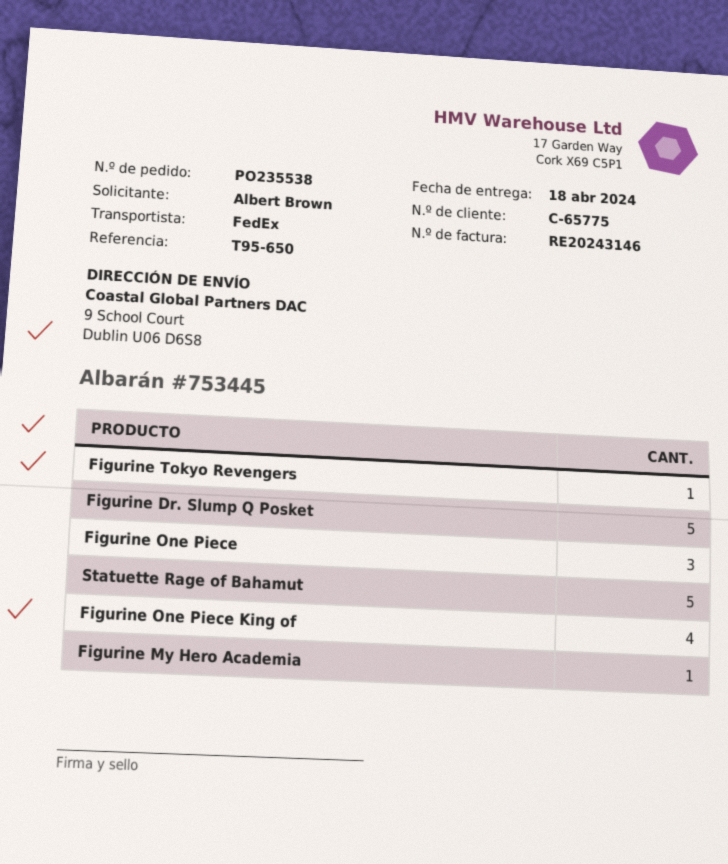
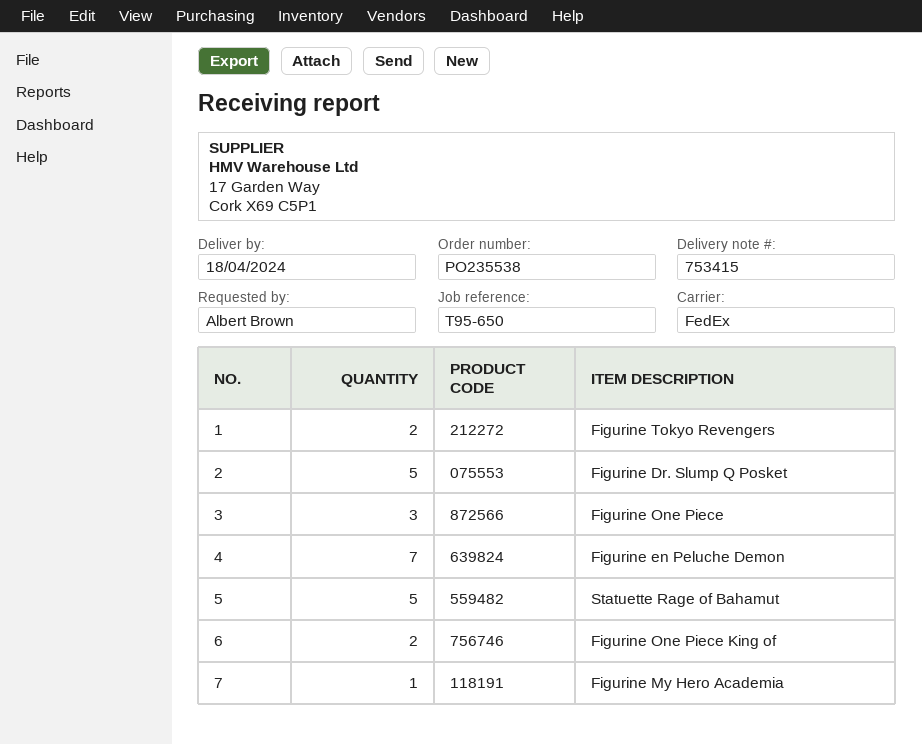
delivery note number: 753445 -> 753415
Figurine Tokyo Revengers: 1 -> 2
Figurine One Piece King of: 4 -> 2
Figurine en Peluche Demon: none -> 7

